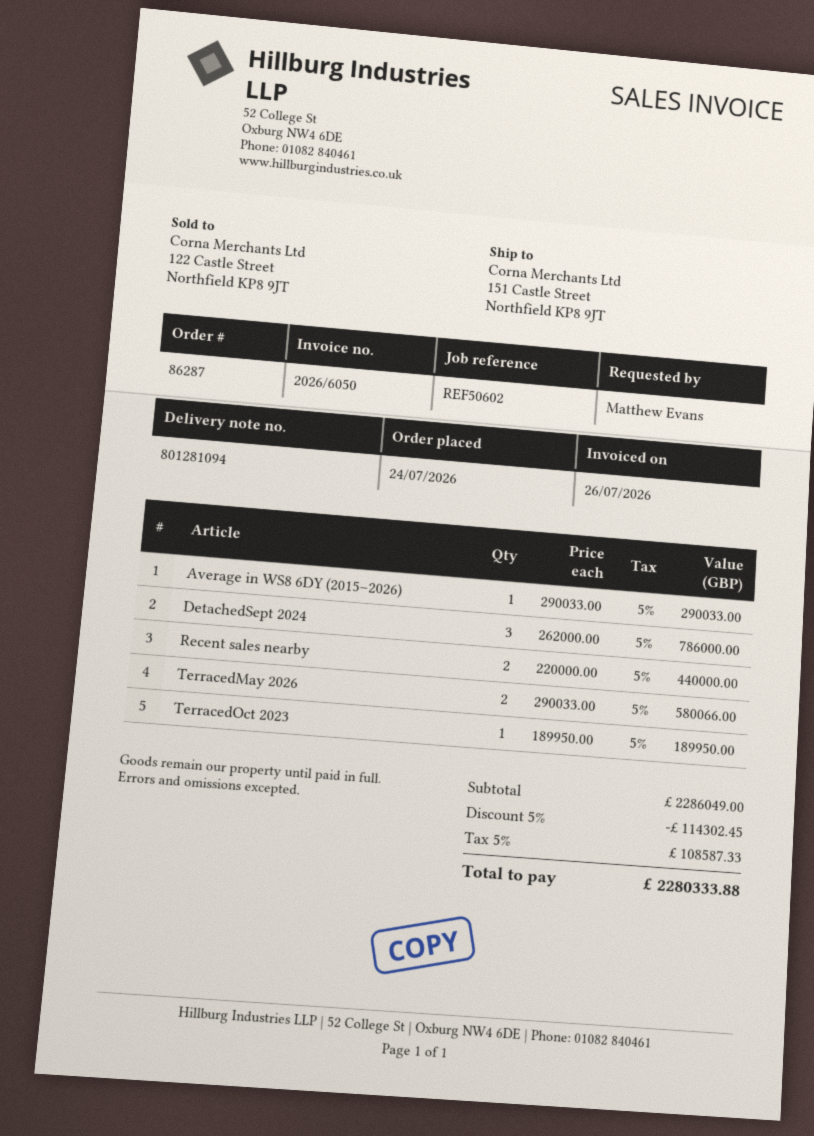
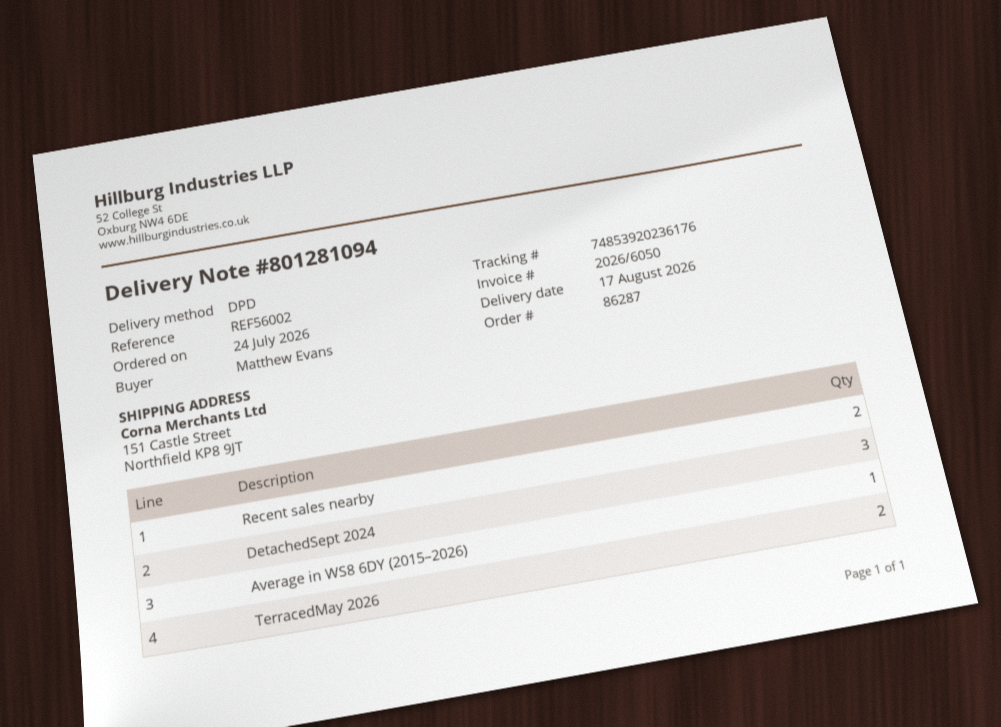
reference: REF50602 -> REF56002
TerracedOct 2023: 1 -> none

